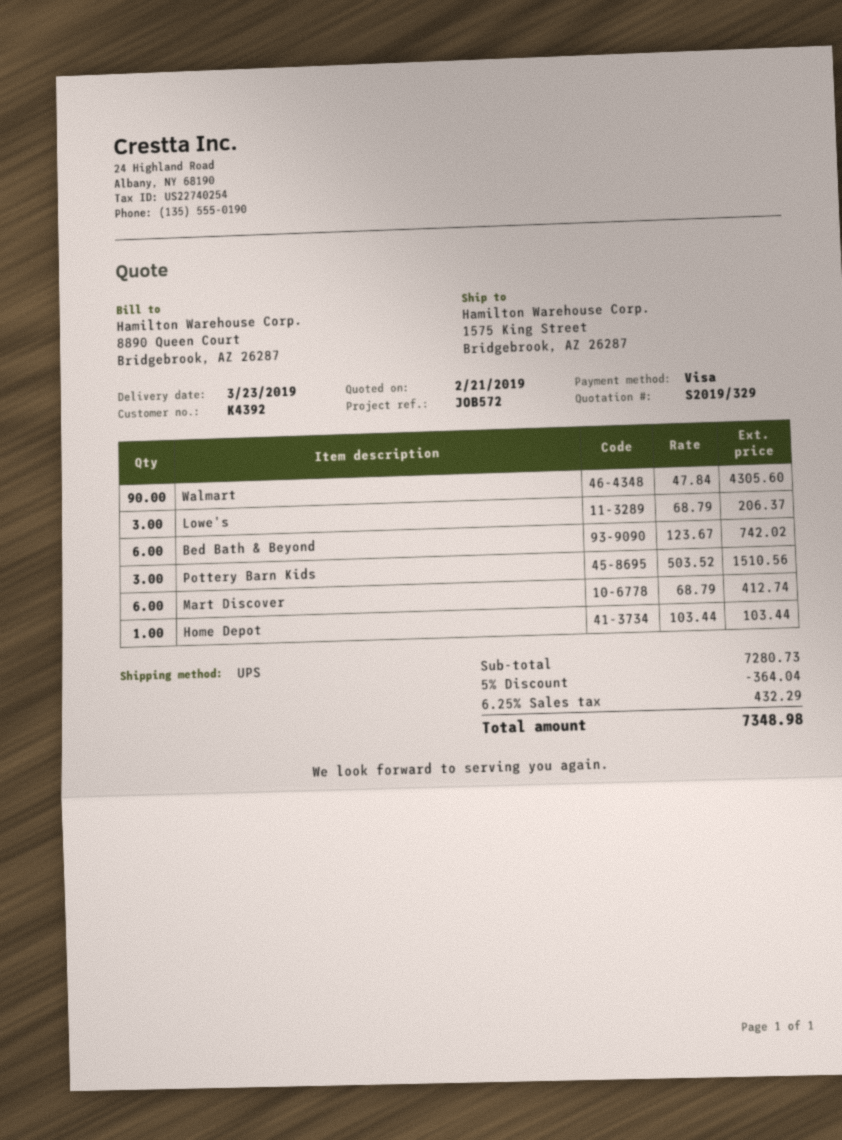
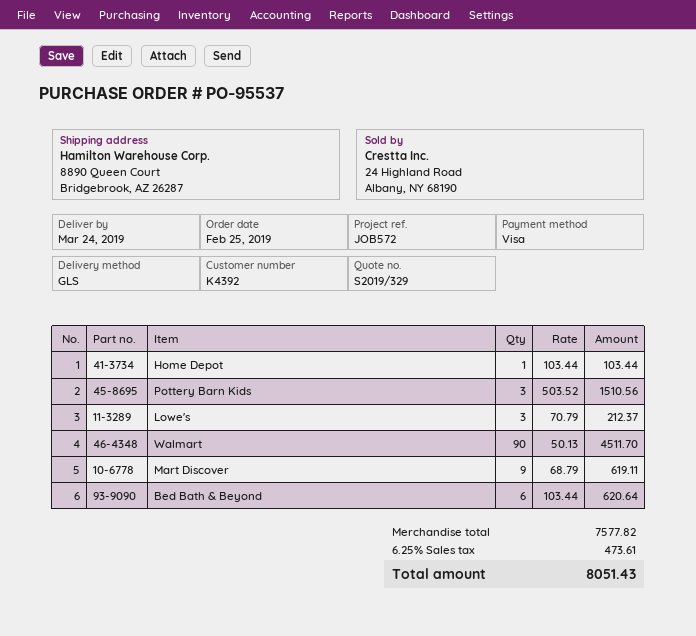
delivery date: 2019-03-23 -> 2019-03-24
shipping method: UPS -> GLS
ship to: 1575 King Street, Bridgebrook, AZ 26287 -> 8890 Queen Court, Bridgebrook, AZ 26287
Walmart: 90 x 47.84 = 4305.60 -> 90 x 50.13 = 4511.70
Lowe's: 3 x 68.79 = 206.37 -> 3 x 70.79 = 212.37
Bed Bath & Beyond: 6 x 123.67 = 742.02 -> 6 x 103.44 = 620.64
Mart Discover: 6 x 68.79 = 412.74 -> 9 x 68.79 = 619.11
subtotal: 7280.73 -> 7577.82
discount: 5% = 364.04 -> none
tax: 6.25% = 432.29 -> 6.25% = 473.61
total: 7348.98 -> 8051.43

